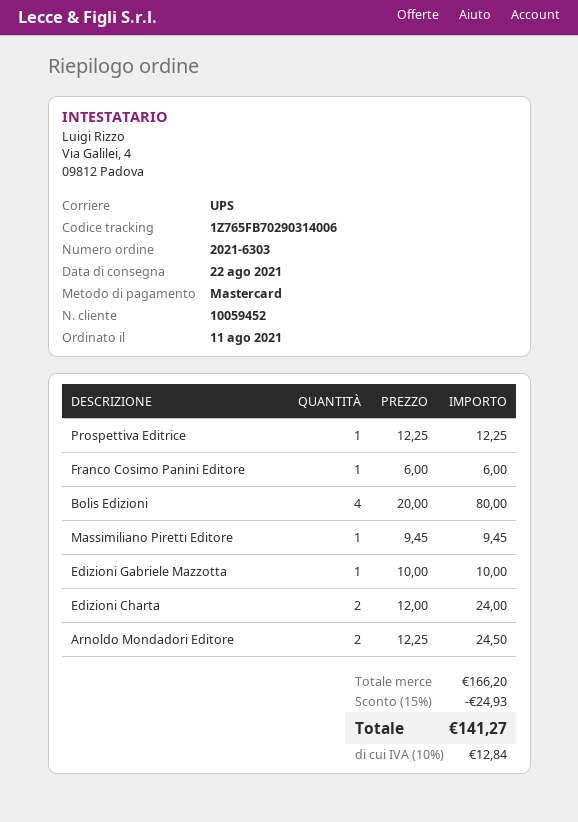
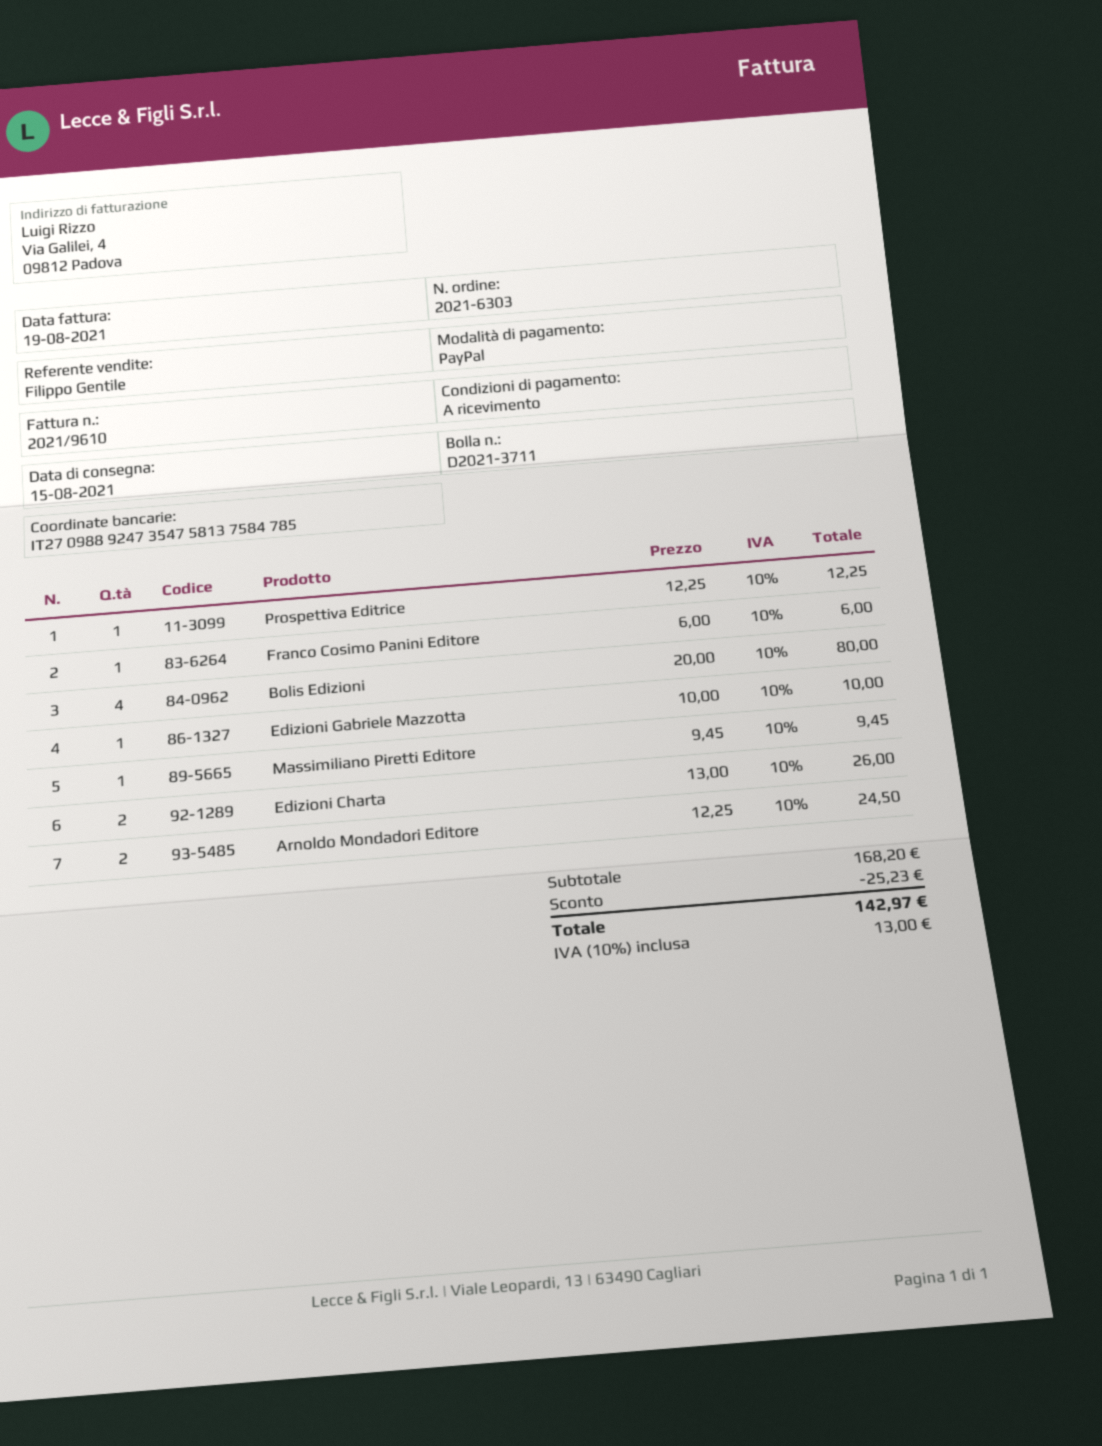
delivery date: 2021-08-22 -> 2021-08-15
payment method: Mastercard -> PayPal
Edizioni Charta: 2 x 12.00 = 24.00 -> 2 x 13.00 = 26.00
subtotal: 166.20 -> 168.20
discount: 24.93 -> 25.23
tax: 10% = 12.84 -> 10% = 13.00
total: 141.27 -> 142.97

